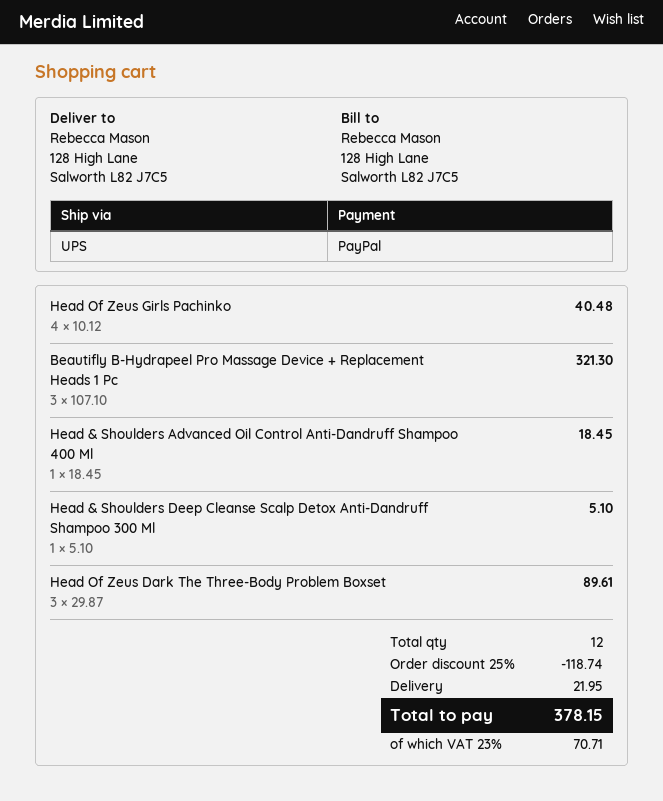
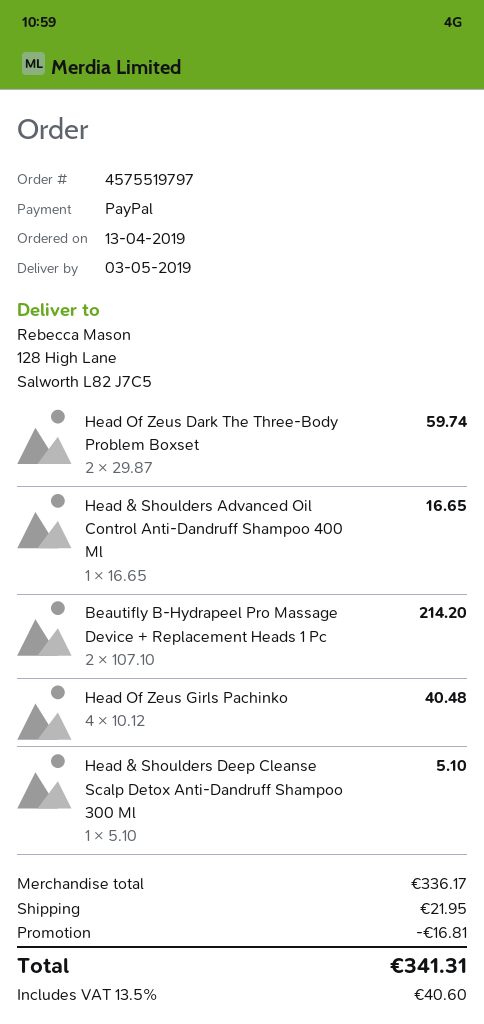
Beautifly B-Hydrapeel Pro Massage Device + Replacement Heads 1 Pc: 3 x 107.10 = 321.30 -> 2 x 107.10 = 214.20
Head & Shoulders Advanced Oil Control Anti-Dandruff Shampoo 400 Ml: 1 x 18.45 = 18.45 -> 1 x 16.65 = 16.65
Head Of Zeus Dark The Three-Body Problem Boxset: 3 x 29.87 = 89.61 -> 2 x 29.87 = 59.74
discount: 118.74 -> 16.81
tax: 23% = 70.71 -> 13.5% = 40.60
total: 378.15 -> 341.31

